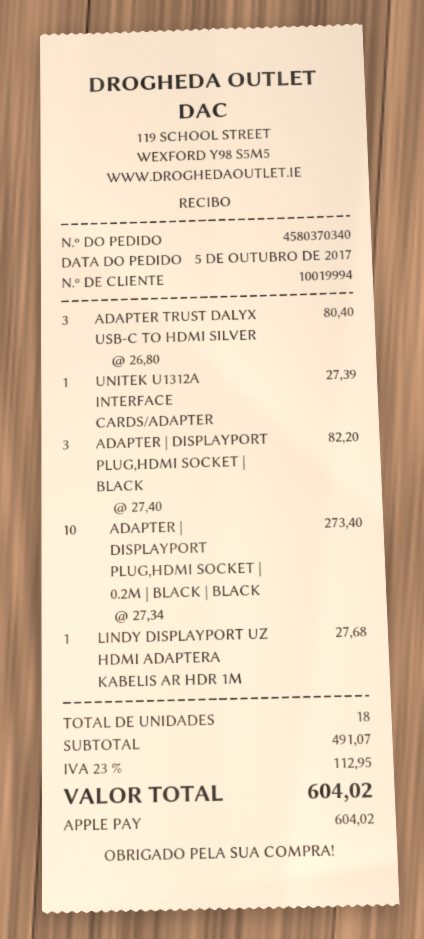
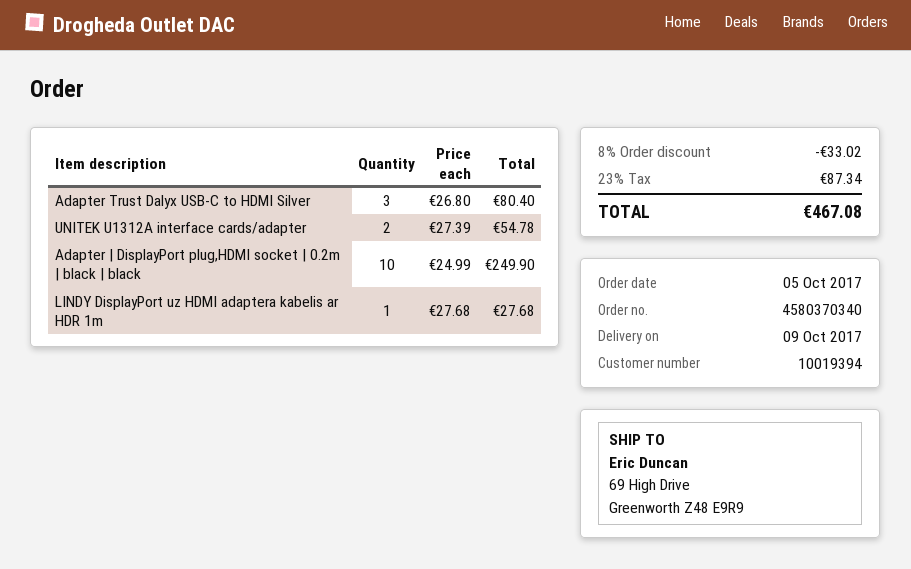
customer number: 10019994 -> 10019394
UNITEK U1312A INTERFACE CARDS/ADAPTER: 1 x 27.39 = 27.39 -> 2 x 27.39 = 54.78
ADAPTER | DISPLAYPORT PLUG,HDMI SOCKET | BLACK: 3 x 27.40 = 82.20 -> none
ADAPTER | DISPLAYPORT PLUG,HDMI SOCKET | 0.2M | BLACK | BLACK: 10 x 27.34 = 273.40 -> 10 x 24.99 = 249.90
discount: none -> 8% = 33.02
tax: 23% = 112.95 -> 23% = 87.34
total: 604.02 -> 467.08

